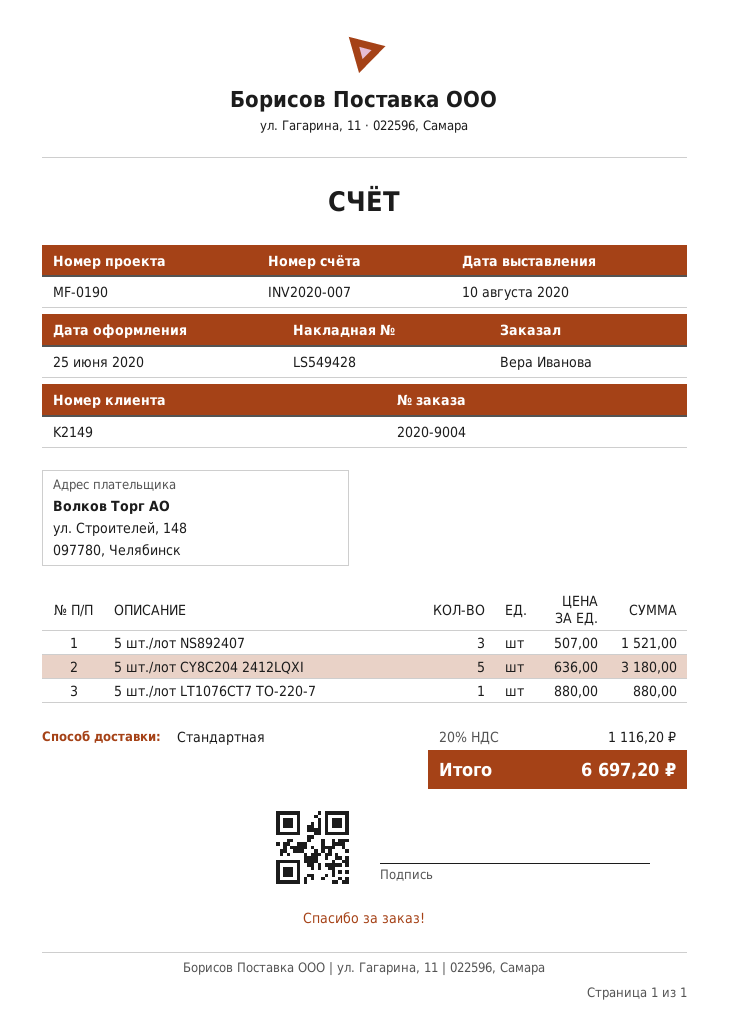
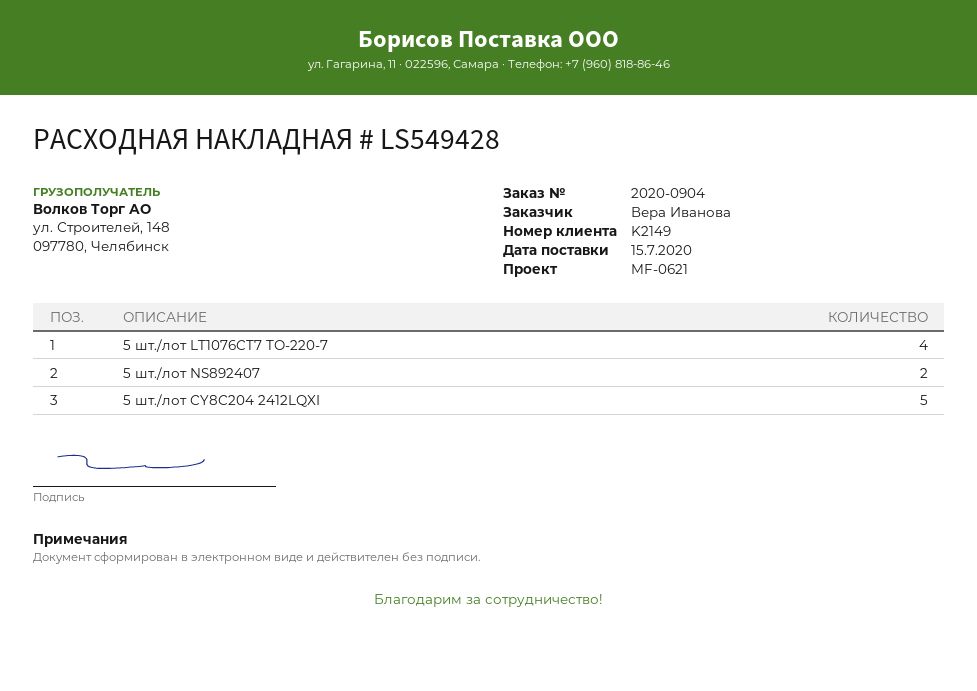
order number: 2020-9004 -> 2020-0904
reference: MF-0190 -> MF-0621
5 шт./лот NS892407: 3 -> 2
5 шт./лот LT1076CT7 TO-220-7: 1 -> 4

